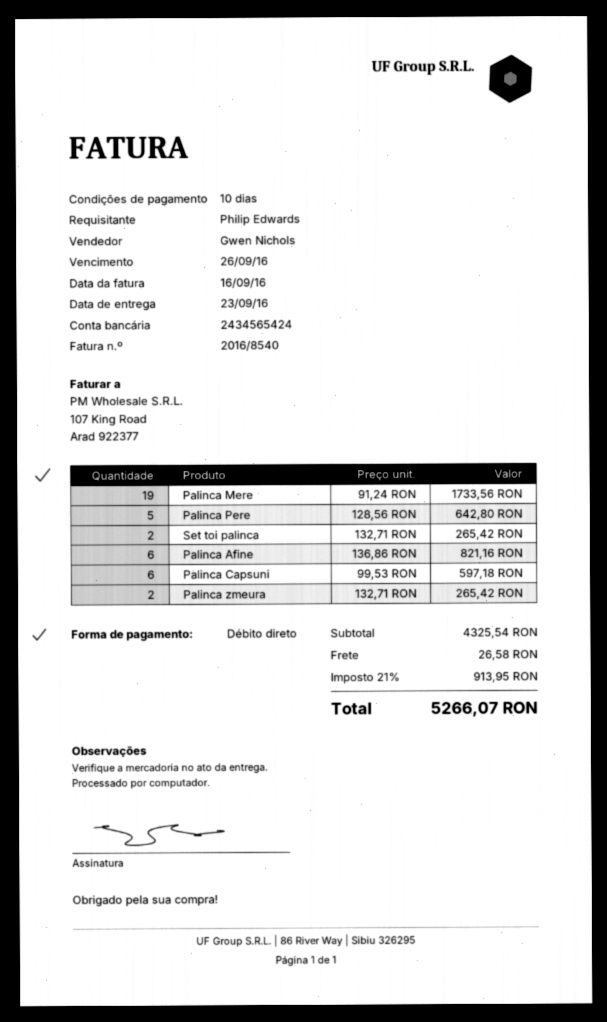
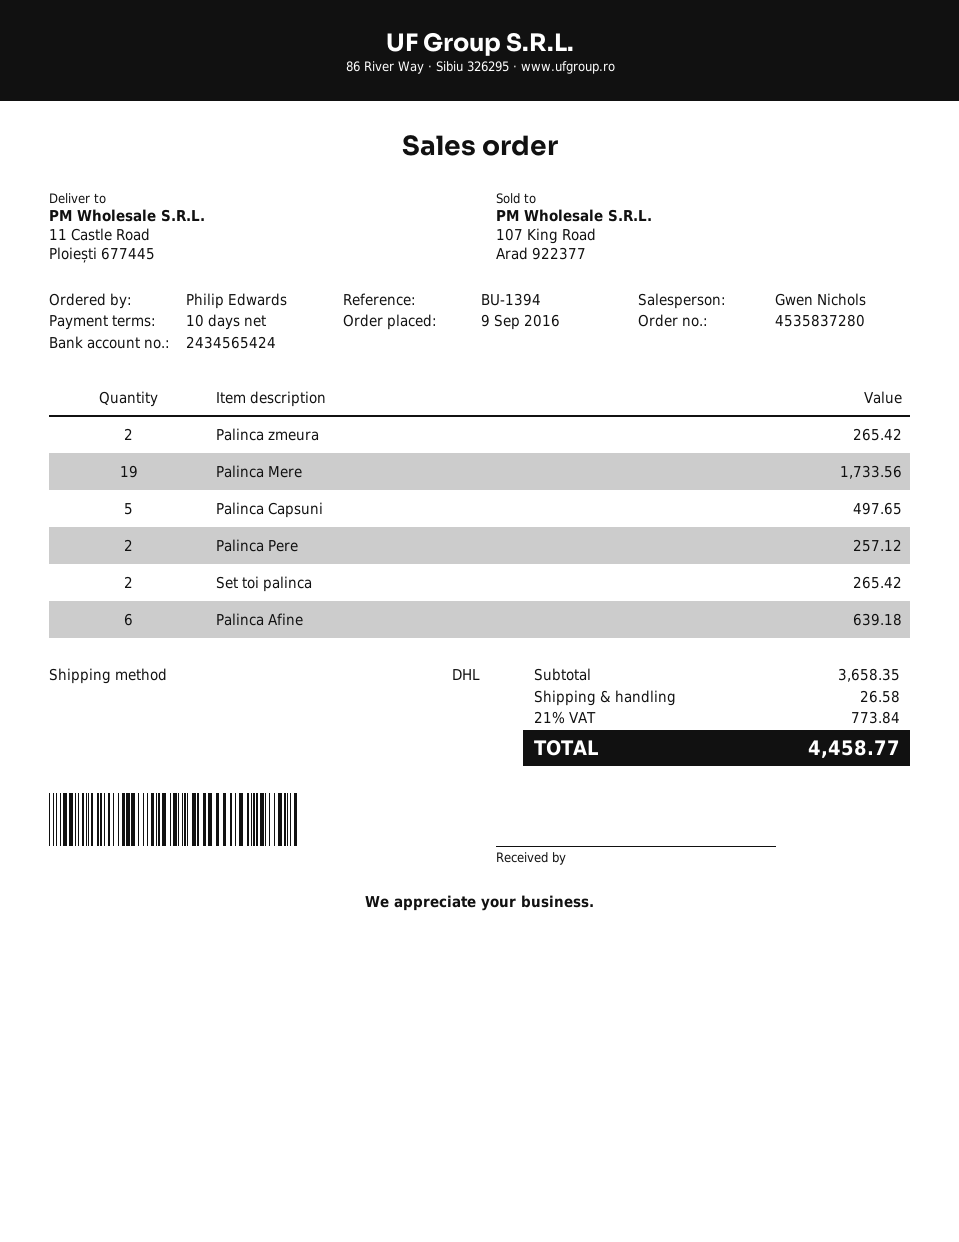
Palinca Pere: 5 for 642.80 -> 2 for 257.12
Palinca Afine: 6 for 821.16 -> 6 for 639.18
Palinca Capsuni: 6 for 597.18 -> 5 for 497.65
subtotal: 4325.54 -> 3658.35
tax: 21% = 913.95 -> 21% = 773.84
total: 5266.07 -> 4458.77

